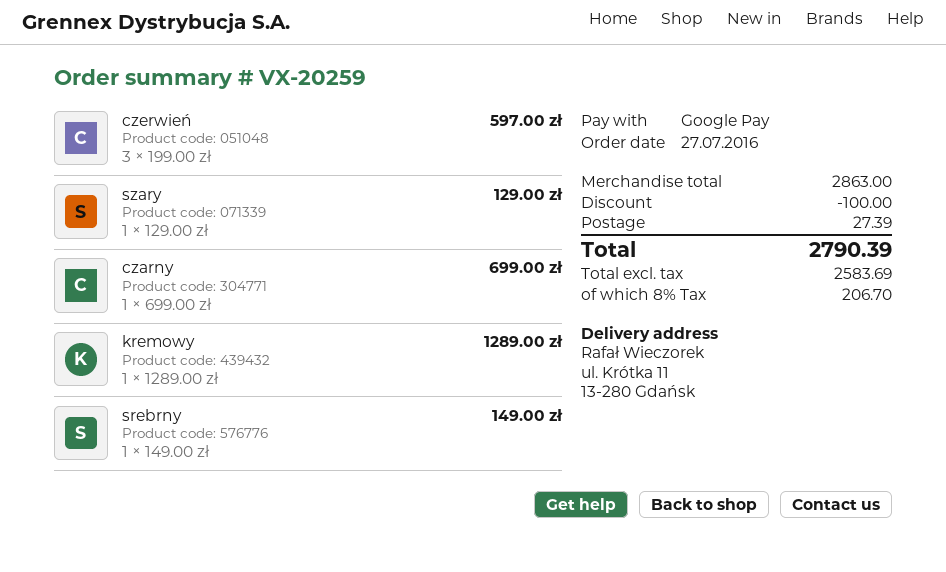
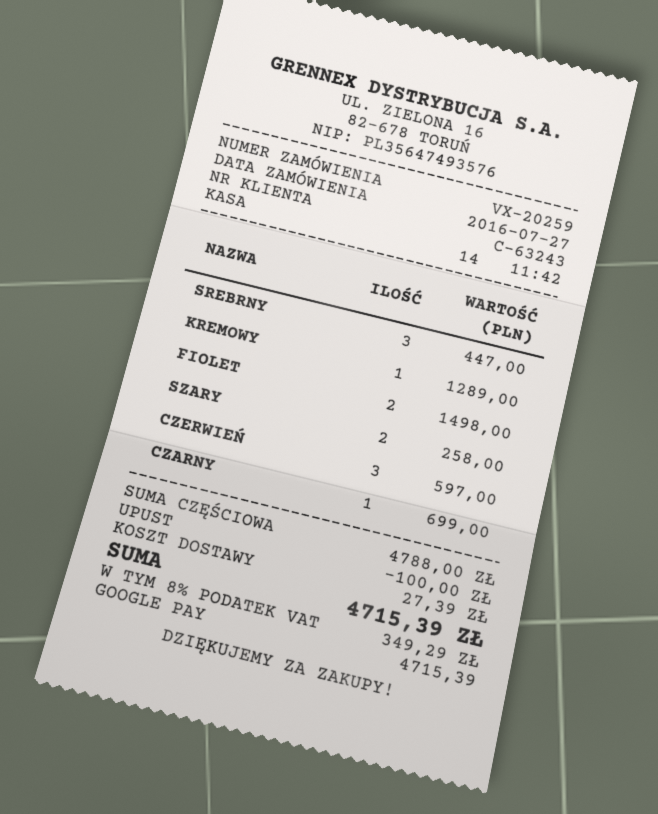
szary: 1 for 129.00 -> 2 for 258.00
srebrny: 1 for 149.00 -> 3 for 447.00
FIOLET: none -> 2 for 1498.00
subtotal: 2863.00 -> 4788.00
tax: 8% = 206.70 -> 8% = 349.29
total: 2790.39 -> 4715.39

